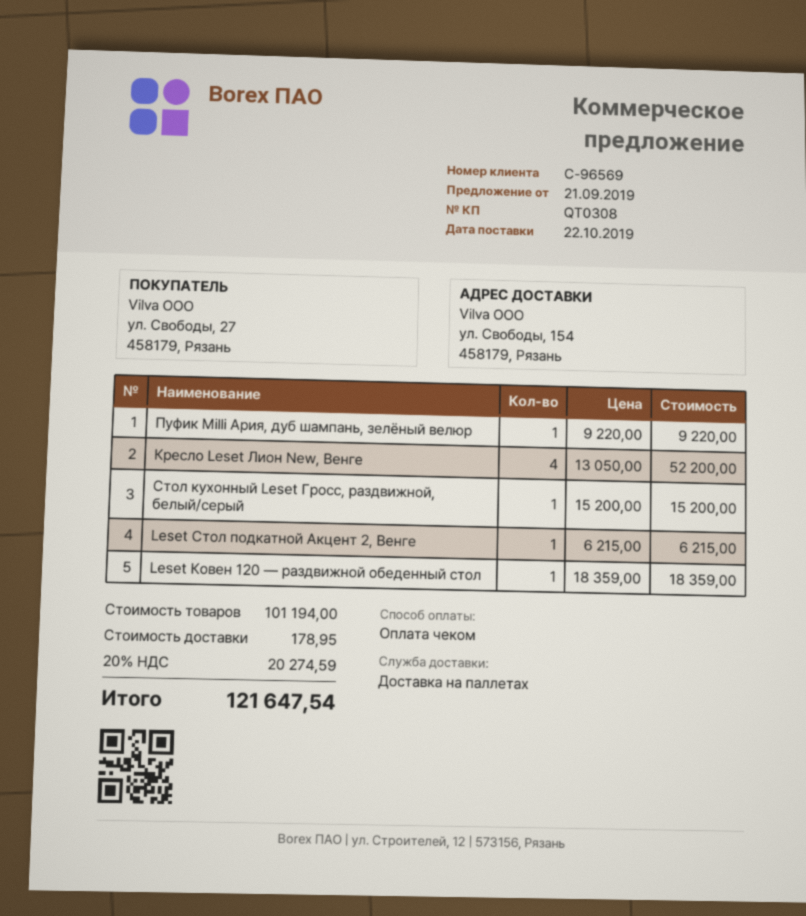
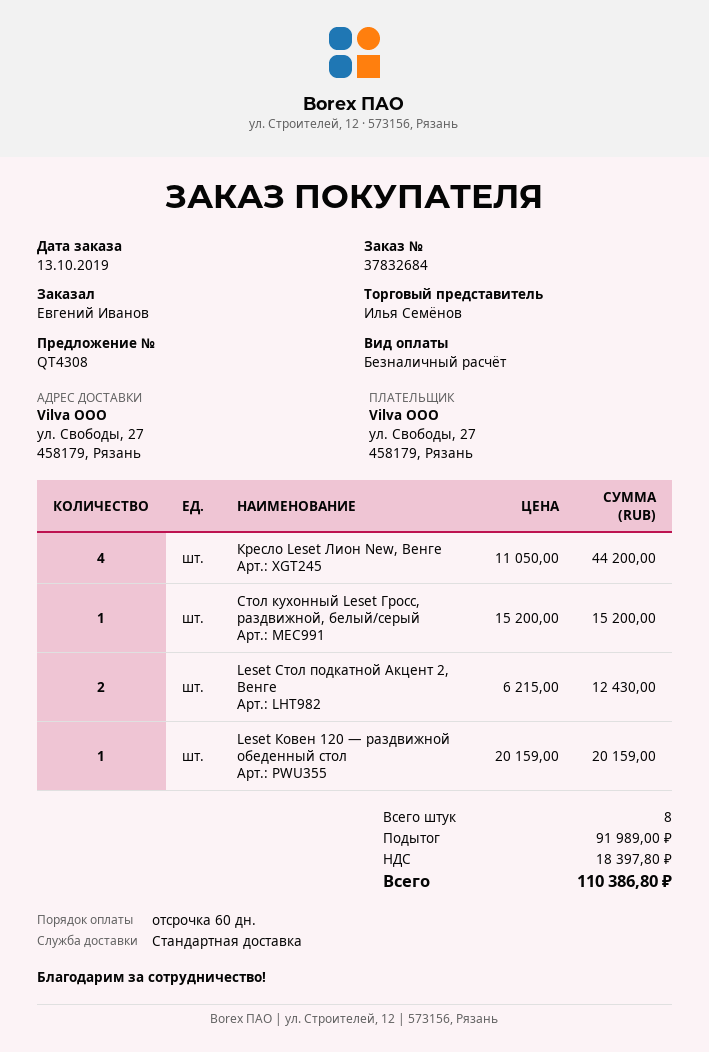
quote number: QT0308 -> QT4308
payment method: cheque -> bank transfer
shipping method: pallet freight -> standard
ship to: ул. Свободы, 154, 458179, Рязань -> ул. Свободы, 27, 458179, Рязань
Пуфик Milli Ария, дуб шампань, зелёный велюр: 1 x 9220.00 = 9220.00 -> none
Кресло Leset Лион New, Венге: 4 x 13050.00 = 52200.00 -> 4 x 11050.00 = 44200.00
Leset Стол подкатной Акцент 2, Венге: 1 x 6215.00 = 6215.00 -> 2 x 6215.00 = 12430.00
Leset Ковен 120 — раздвижной обеденный стол: 1 x 18359.00 = 18359.00 -> 1 x 20159.00 = 20159.00
subtotal: 101194.00 -> 91989.00
shipping: 178.95 -> none
tax: 20274.59 -> 18397.80
total: 121647.54 -> 110386.80

